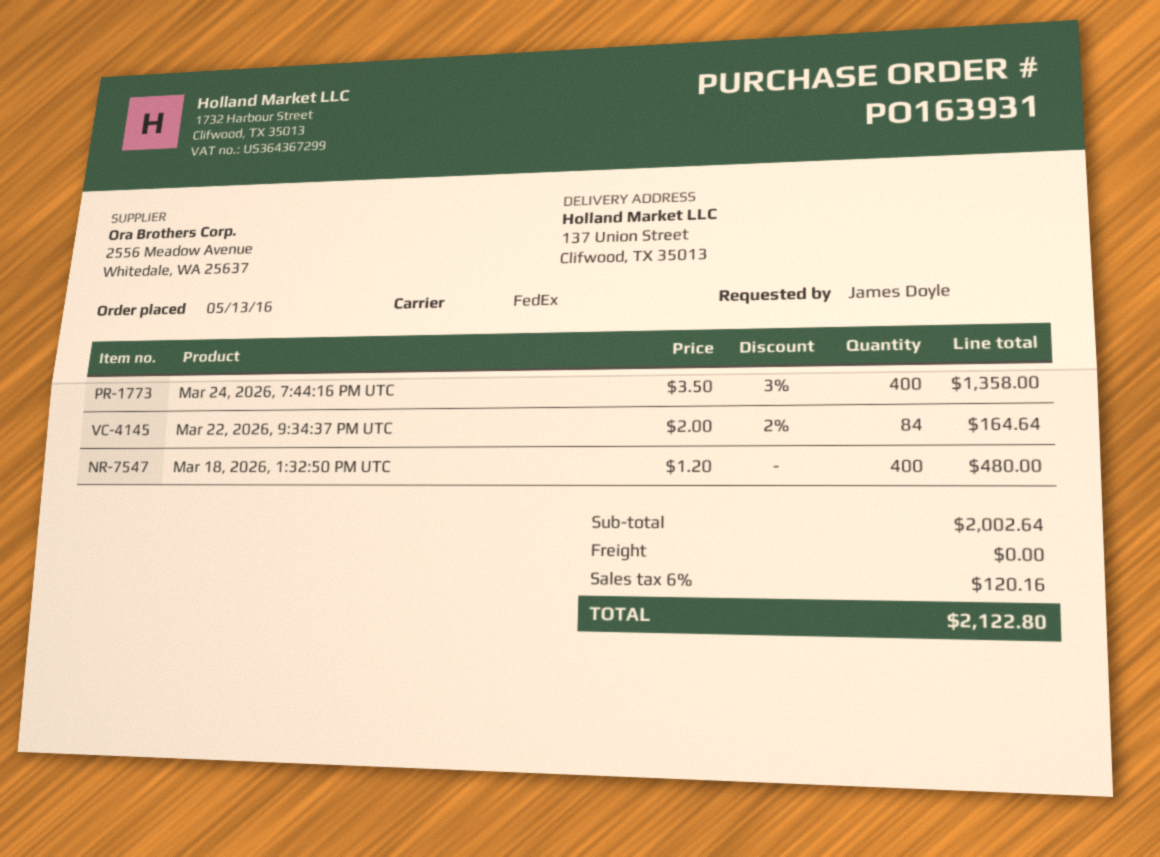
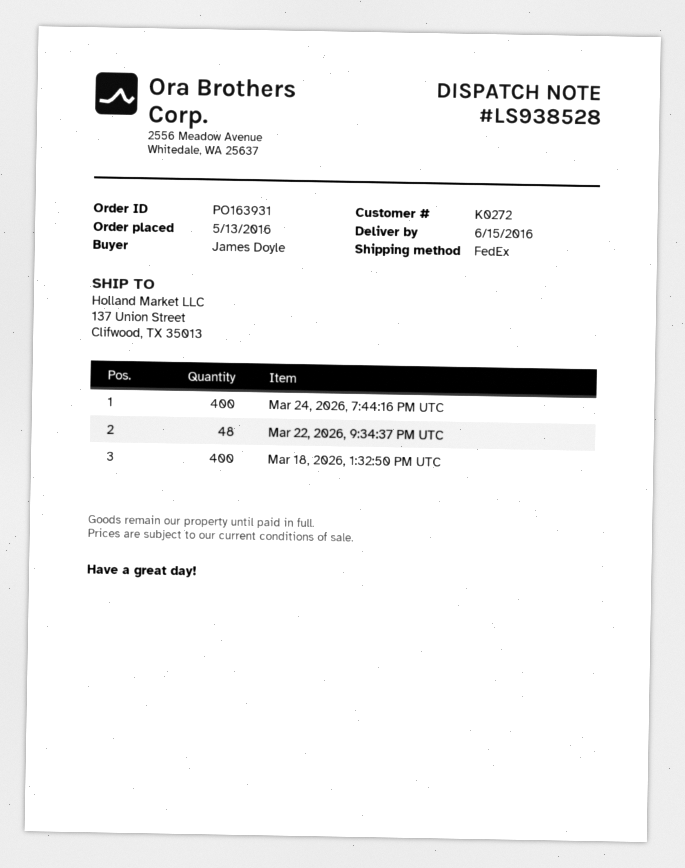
Mar 22, 2026, 9:34:37 PM UTC: 84 -> 48

